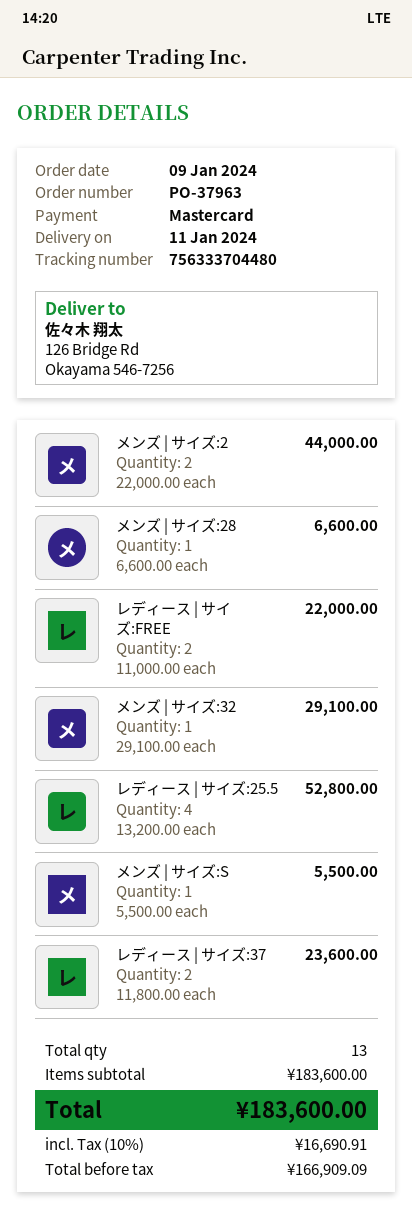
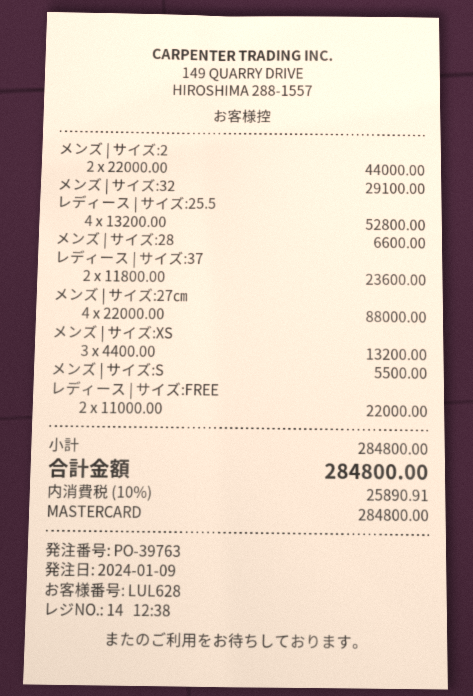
order number: PO-37963 -> PO-39763
メンズ | サイズ:27㎝: none -> 4 x 22000.00 = 88000.00
メンズ | サイズ:XS: none -> 3 x 4400.00 = 13200.00
subtotal: 183600.00 -> 284800.00
tax: 10% = 16690.91 -> 10% = 25890.91
total: 183600.00 -> 284800.00

